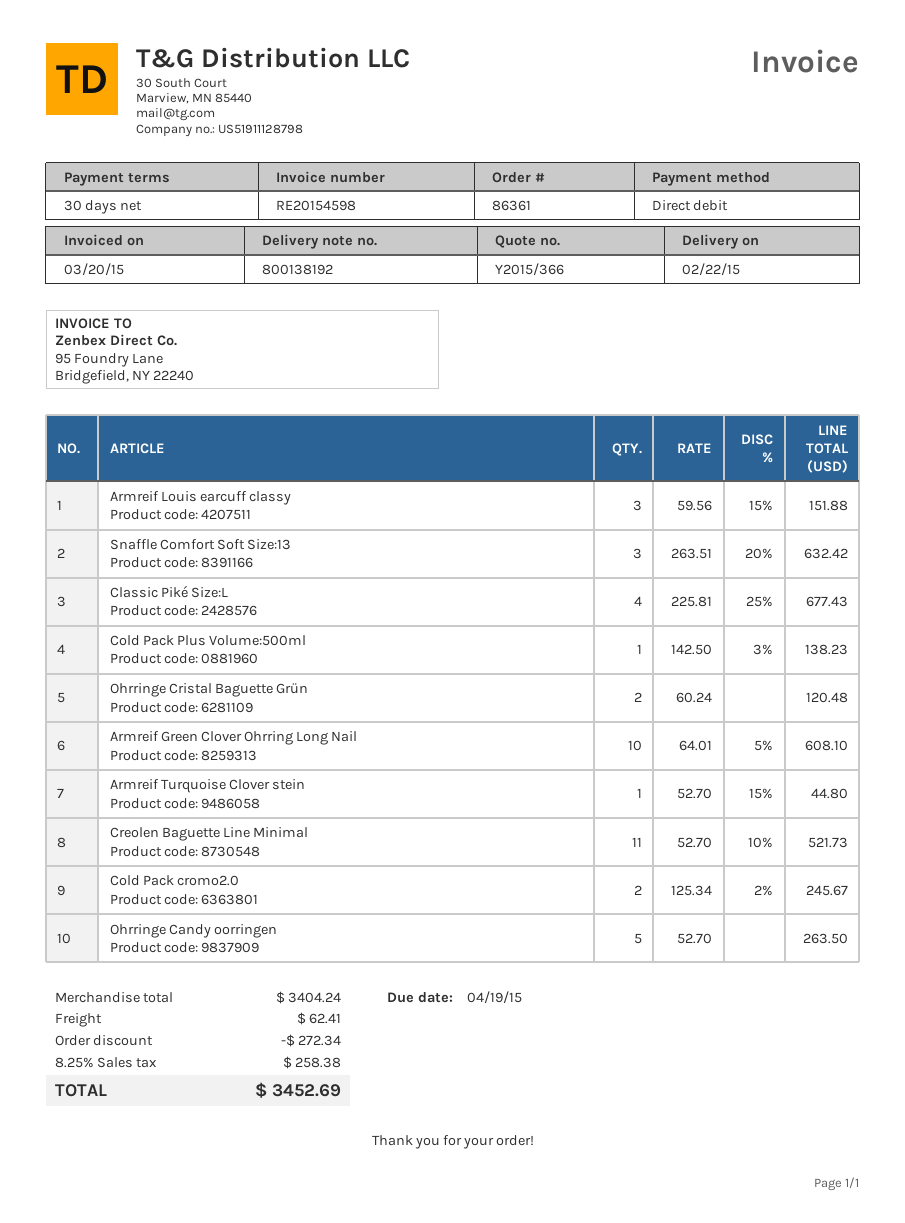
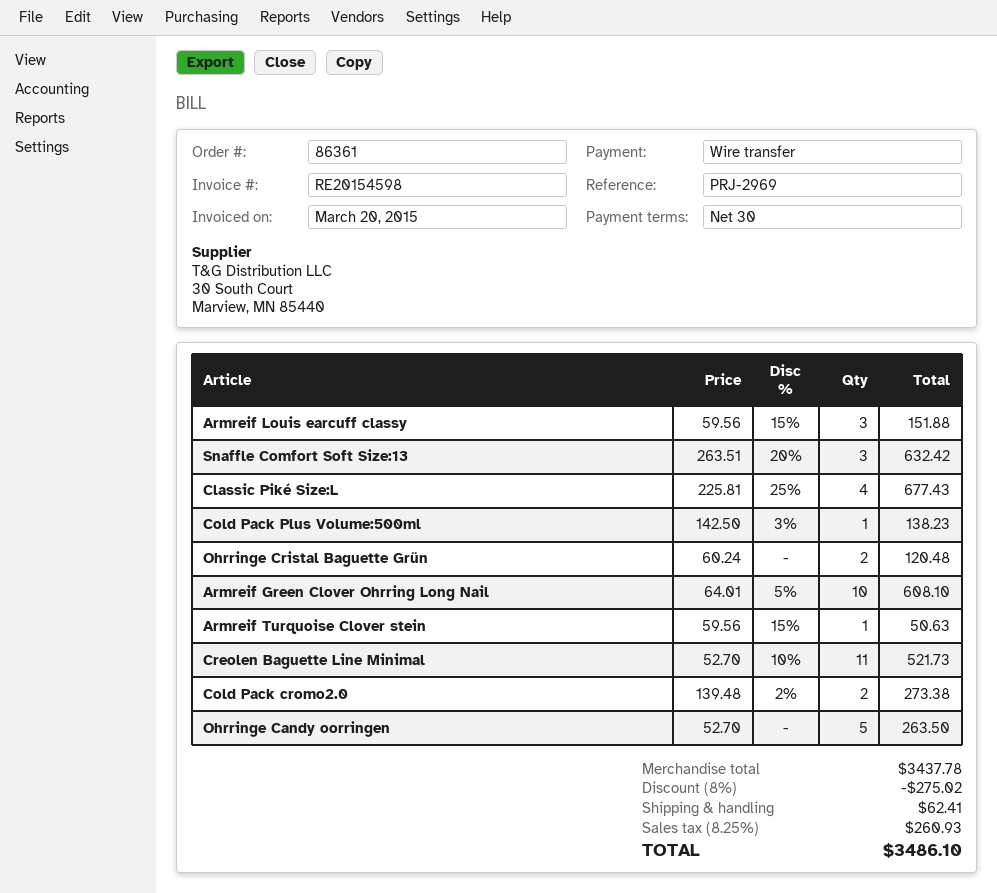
payment method: direct debit -> bank transfer
Armreif Turquoise Clover stein: 1 x 52.70 - 15% = 44.80 -> 1 x 59.56 - 15% = 50.63
Cold Pack cromo2.0: 2 x 125.34 - 2% = 245.67 -> 2 x 139.48 - 2% = 273.38
subtotal: 3404.24 -> 3437.78
discount: 272.34 -> 275.02
tax: 8.25% = 258.38 -> 8.25% = 260.93
total: 3452.69 -> 3486.10

